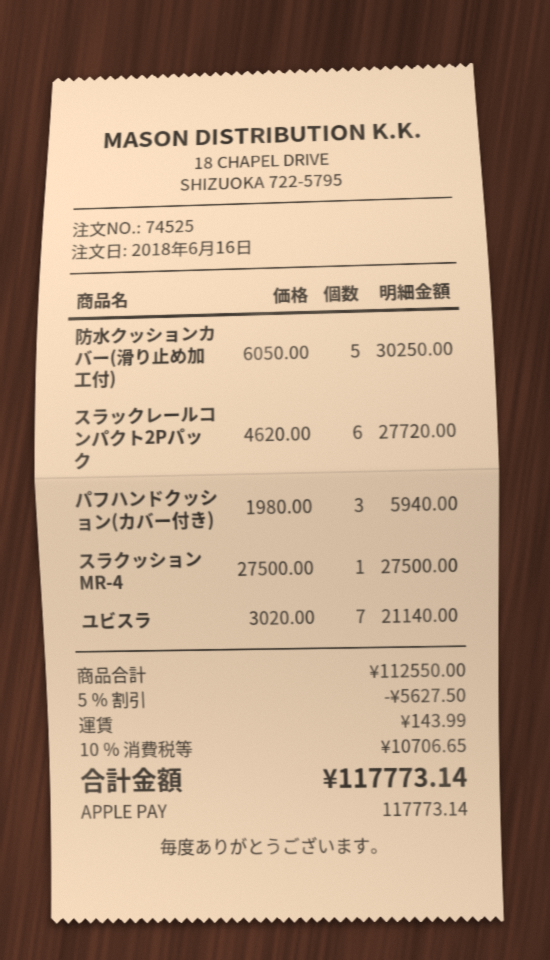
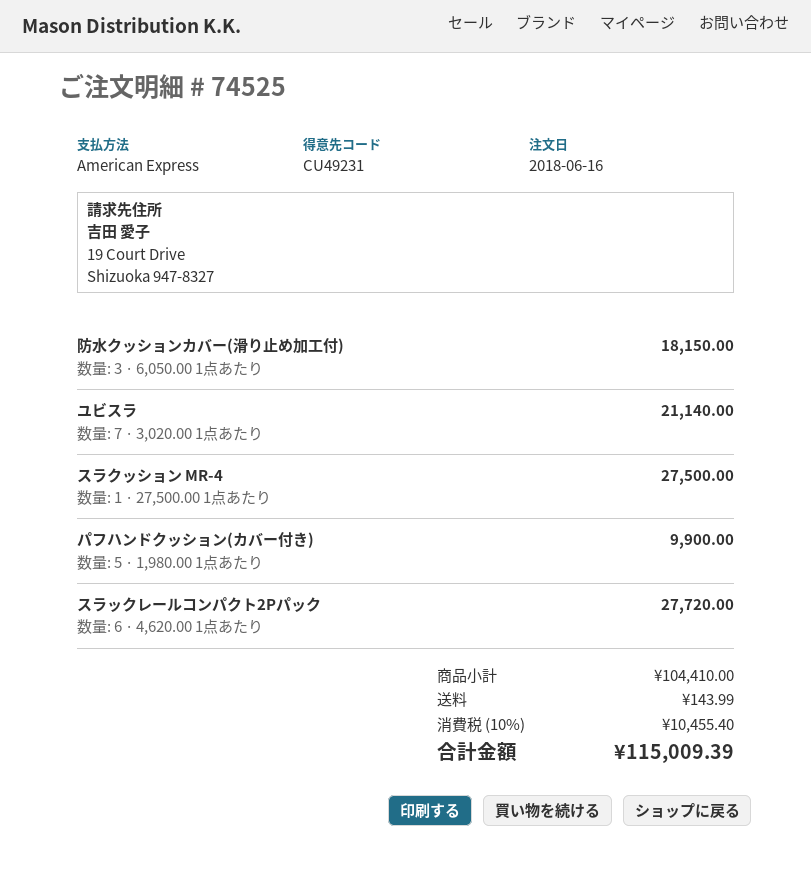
payment method: Apple Pay -> American Express
防水クッションカバー(滑り止め加工付): 5 x 6050.00 = 30250.00 -> 3 x 6050.00 = 18150.00
パフハンドクッション(カバー付き): 3 x 1980.00 = 5940.00 -> 5 x 1980.00 = 9900.00
subtotal: 112550.00 -> 104410.00
discount: 5% = 5627.50 -> none
tax: 10% = 10706.65 -> 10% = 10455.40
total: 117773.14 -> 115009.39

